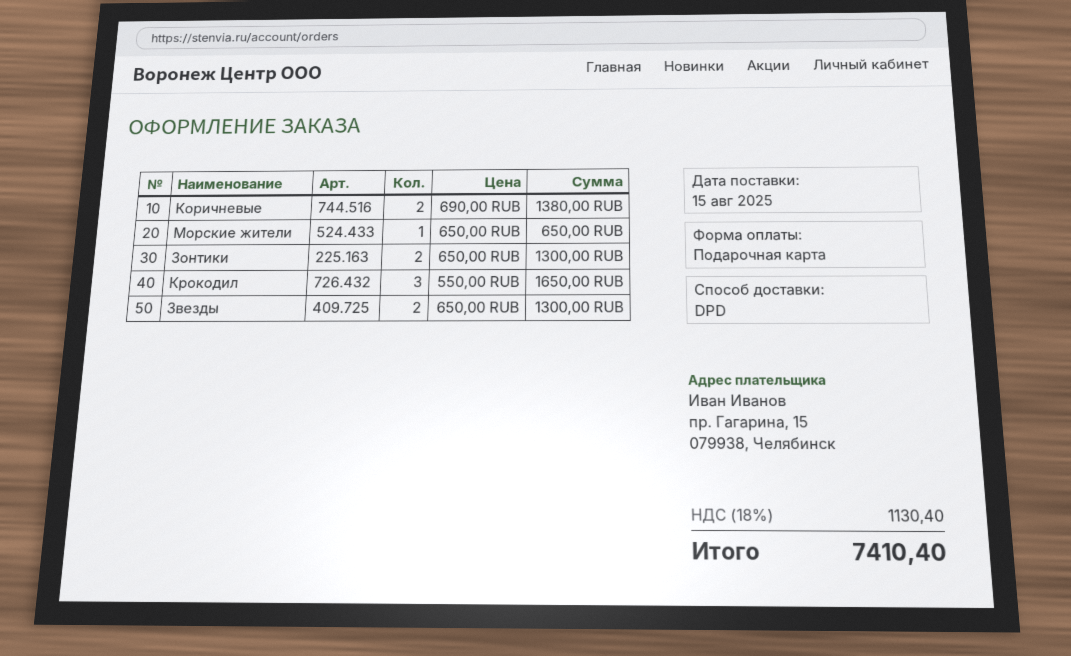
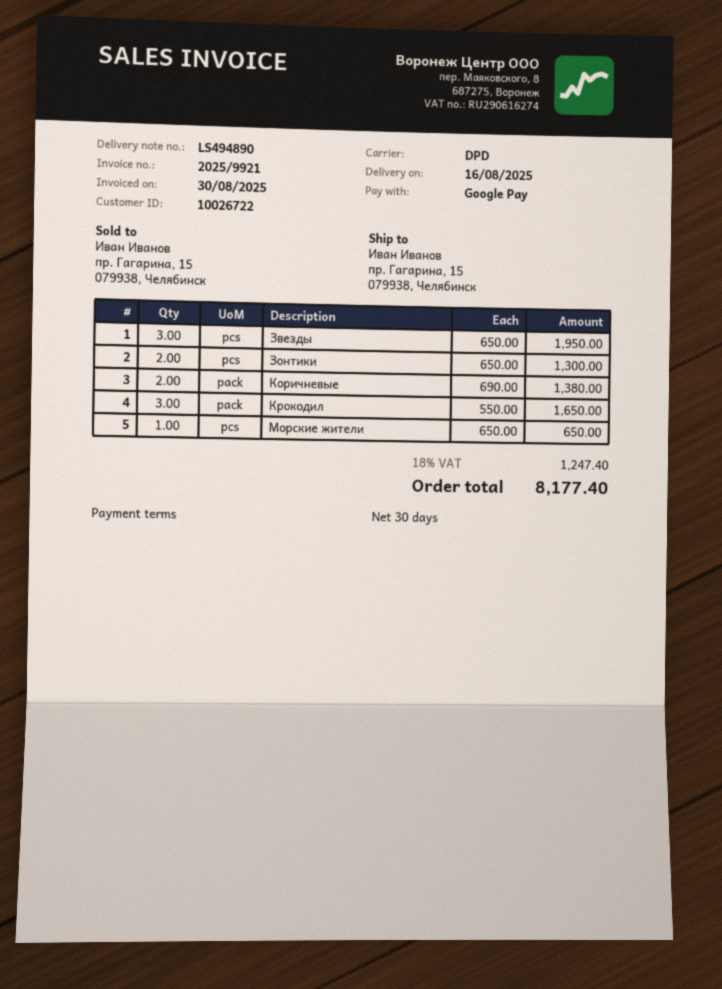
delivery date: 2025-08-15 -> 2025-08-16
payment method: gift card -> Google Pay
Звезды: 2 x 650.00 = 1300.00 -> 3 x 650.00 = 1950.00
tax: 18% = 1130.40 -> 18% = 1247.40
total: 7410.40 -> 8177.40

